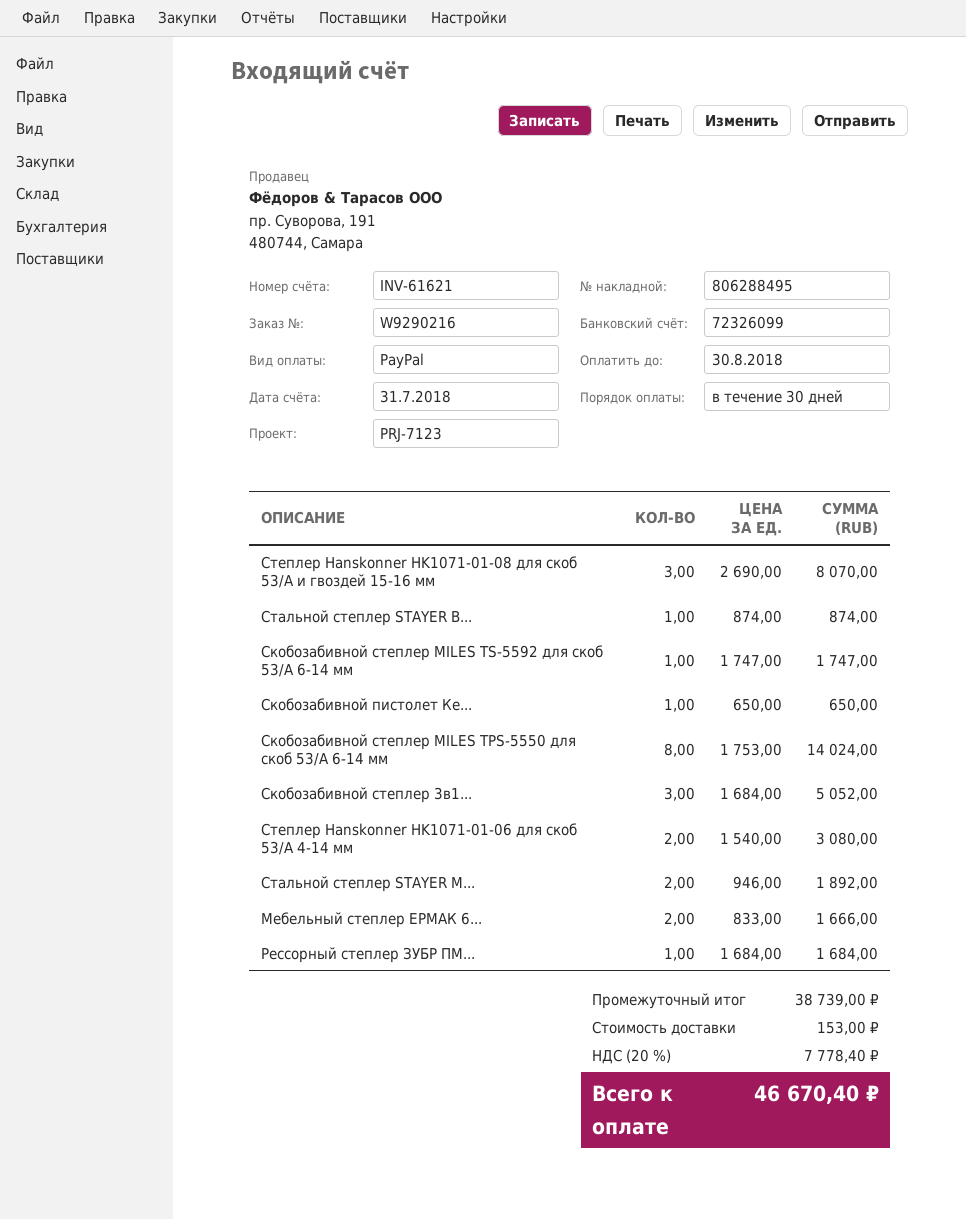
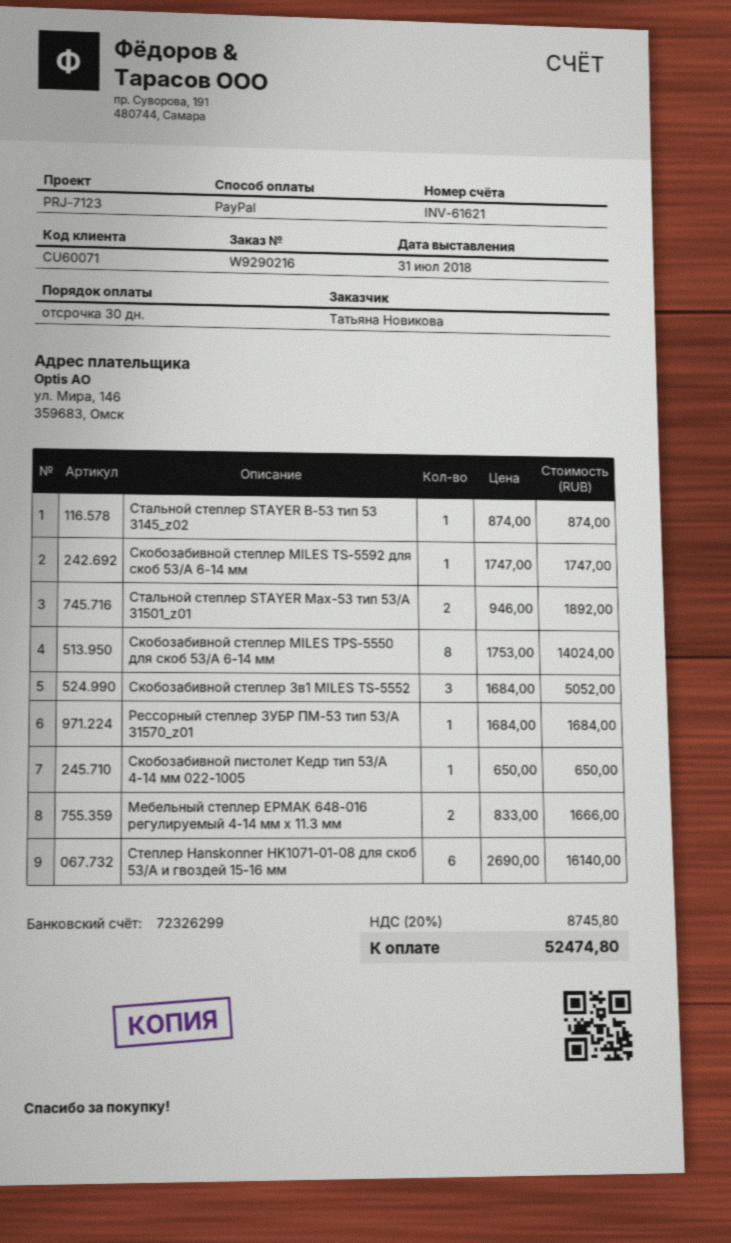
bank account: 72326099 -> 72326299
Степлер Hanskonner HK1071-01-08 для скоб 53/A и гвоздей 15-16 мм: 3 x 2690.00 = 8070.00 -> 6 x 2690.00 = 16140.00
Степлер Hanskonner HK1071-01-06 для скоб 53/A 4-14 мм: 2 x 1540.00 = 3080.00 -> none
shipping: 153.00 -> none
tax: 20% = 7778.40 -> 20% = 8745.80
total: 46670.40 -> 52474.80

